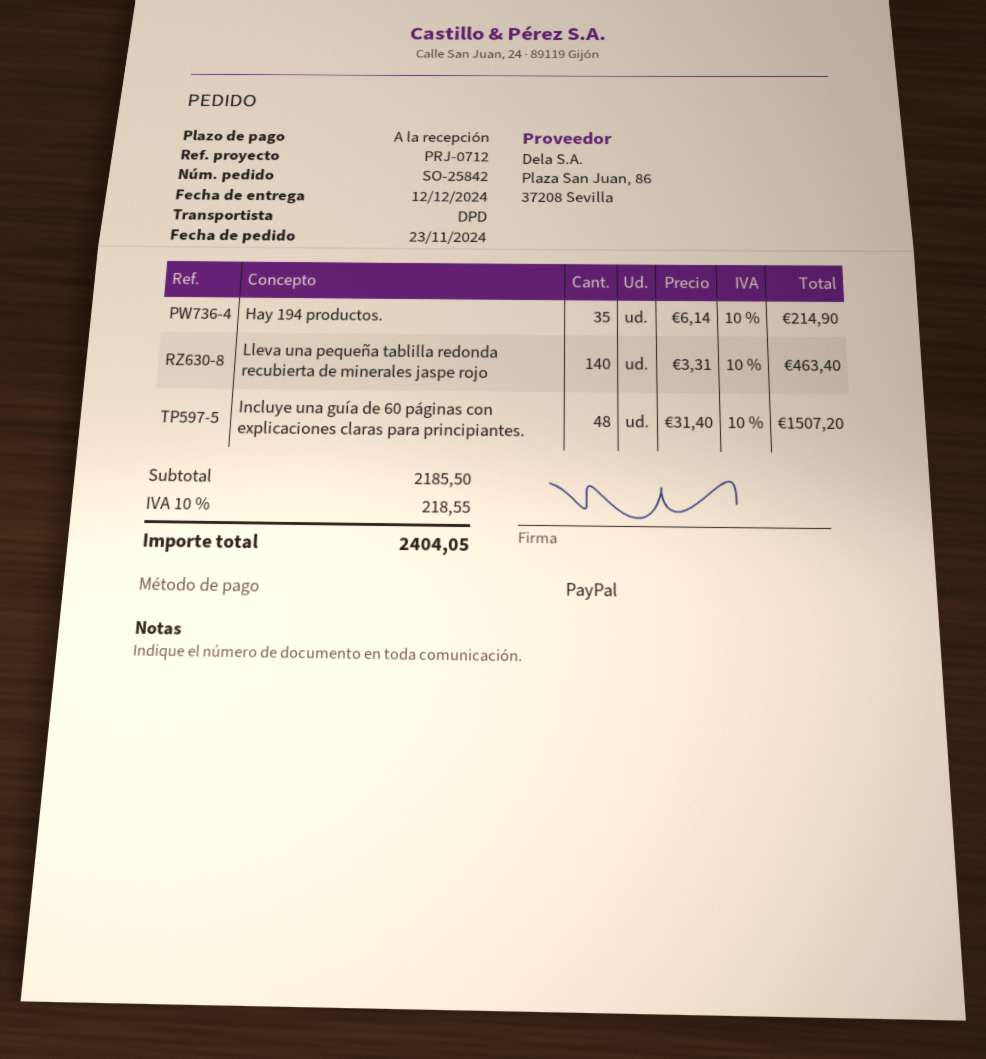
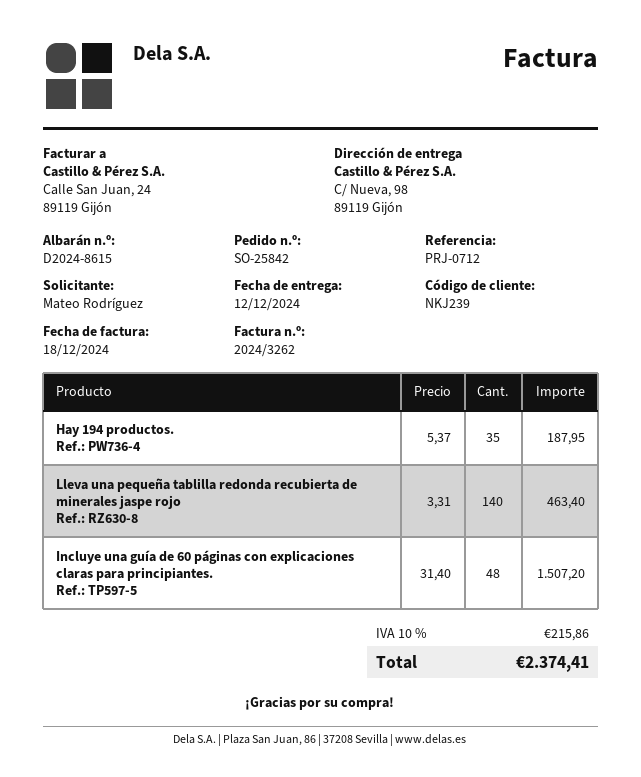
Hay 194 productos.: 35 x 6.14 = 214.90 -> 35 x 5.37 = 187.95
tax: 10% = 218.55 -> 10% = 215.86
total: 2404.05 -> 2374.41

